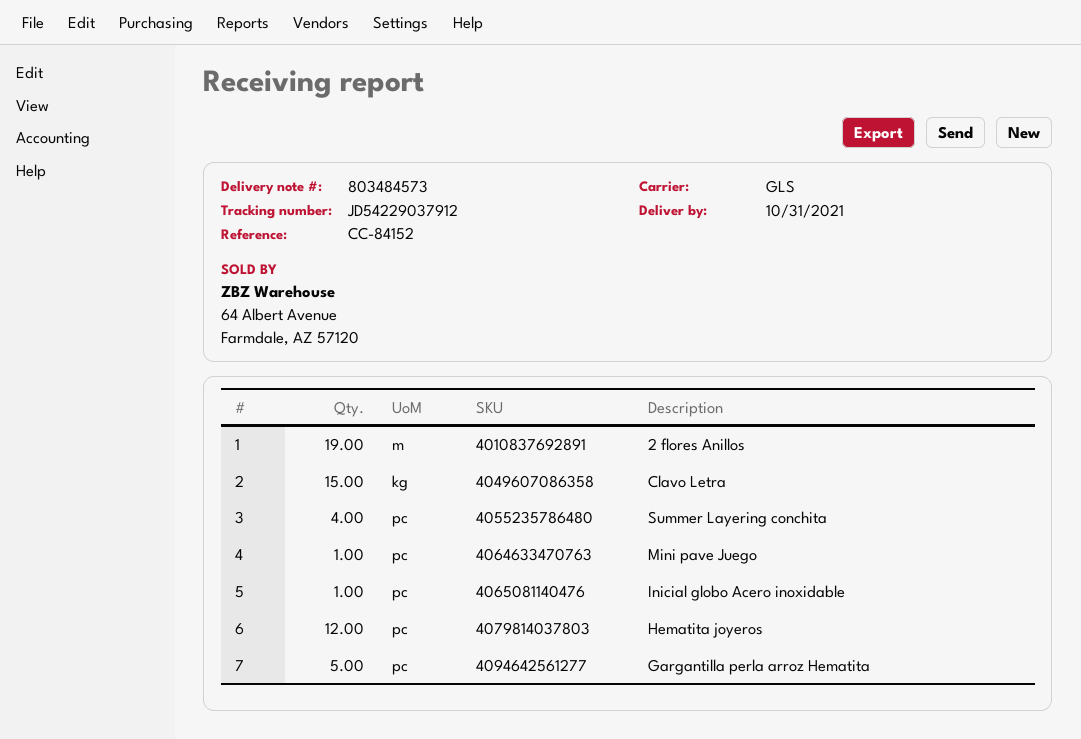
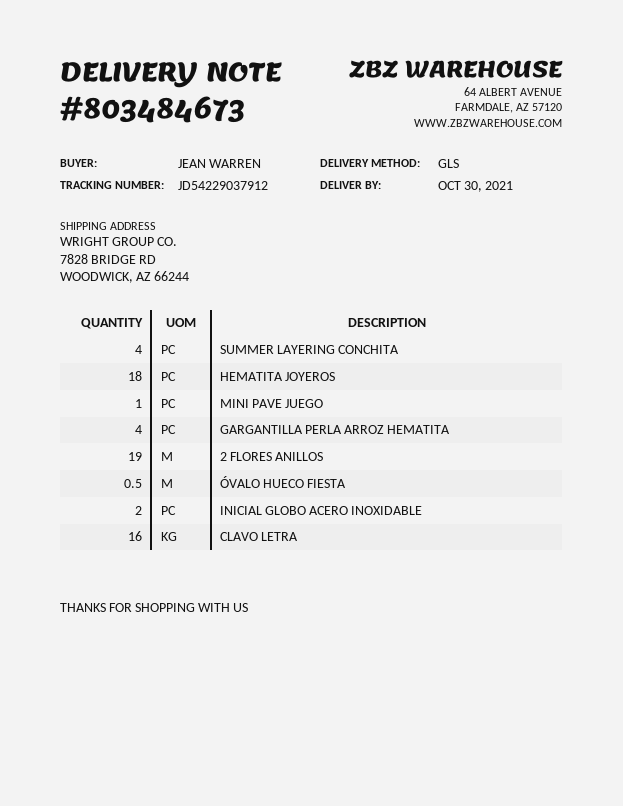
delivery note number: 803484573 -> 803484673
delivery date: 2021-10-31 -> 2021-10-30
Clavo Letra: 15 -> 16
Inicial globo Acero inoxidable: 1 -> 2
Hematita joyeros: 12 -> 18
Gargantilla perla arroz Hematita: 5 -> 4
ÓVALO HUECO FIESTA: none -> 0.5

